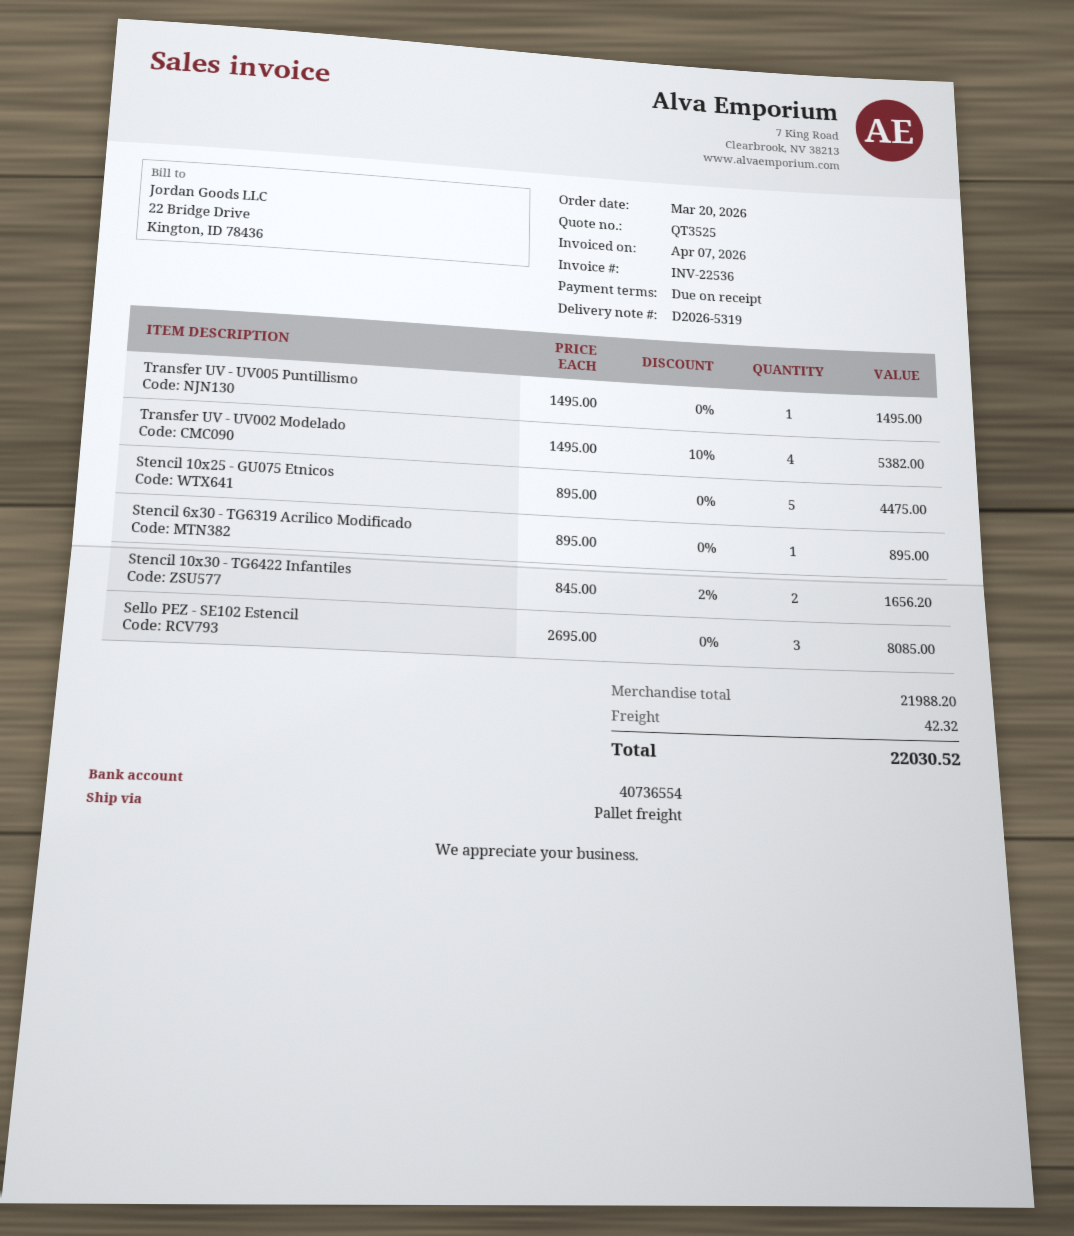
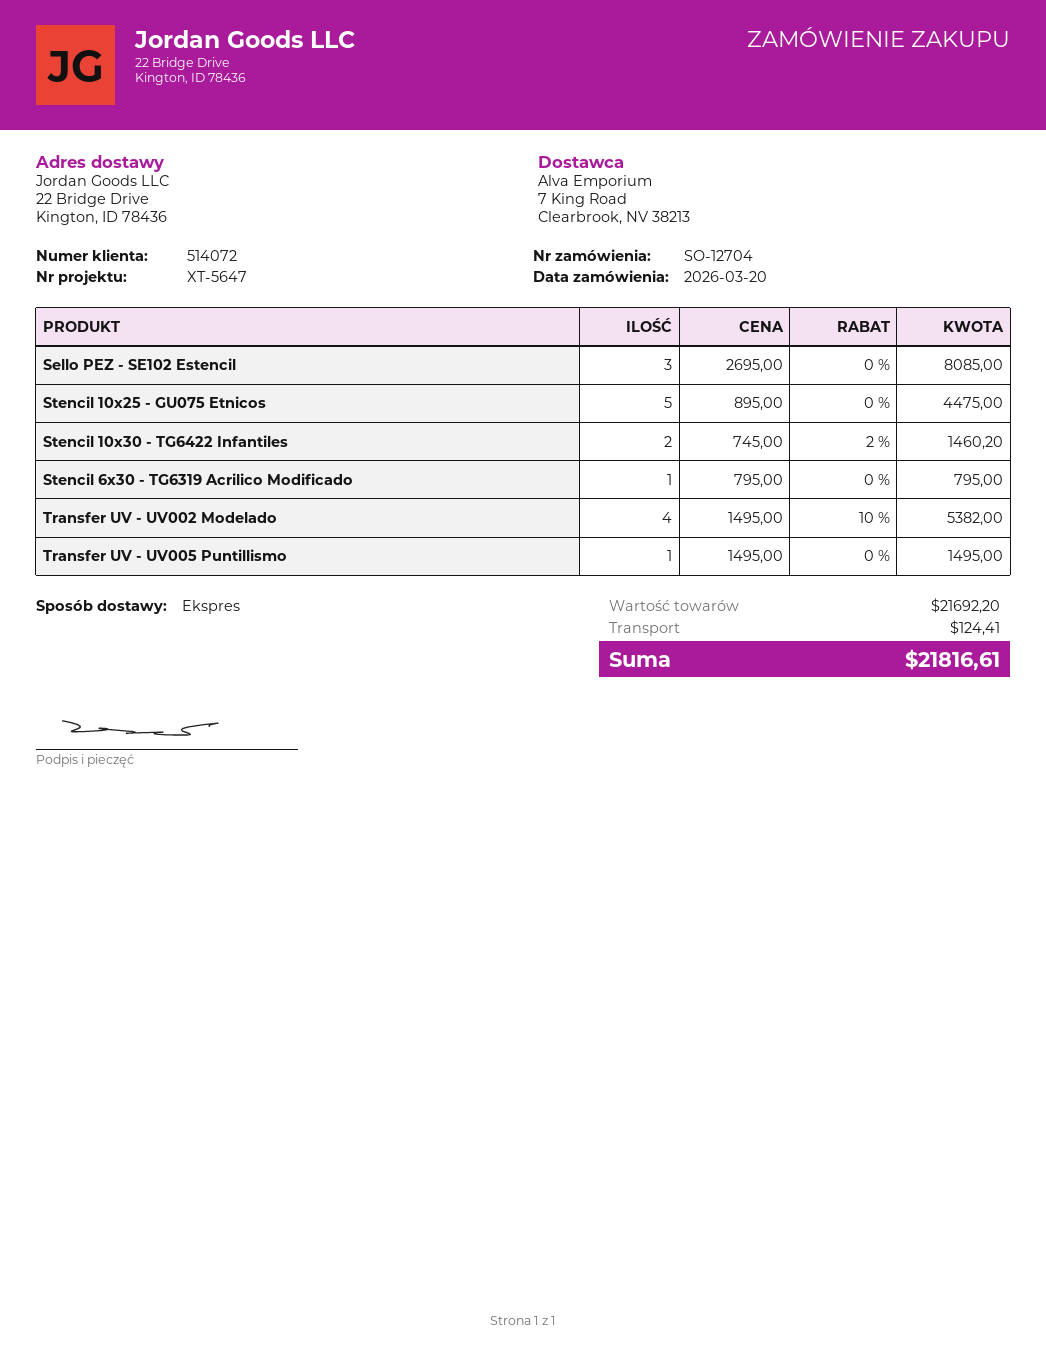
shipping method: pallet freight -> express
Stencil 6x30 - TG6319 Acrilico Modificado: 1 x 895.00 = 895.00 -> 1 x 795.00 = 795.00
Stencil 10x30 - TG6422 Infantiles: 2 x 845.00 - 2% = 1656.20 -> 2 x 745.00 - 2% = 1460.20
subtotal: 21988.20 -> 21692.20
shipping: 42.32 -> 124.41
total: 22030.52 -> 21816.61

